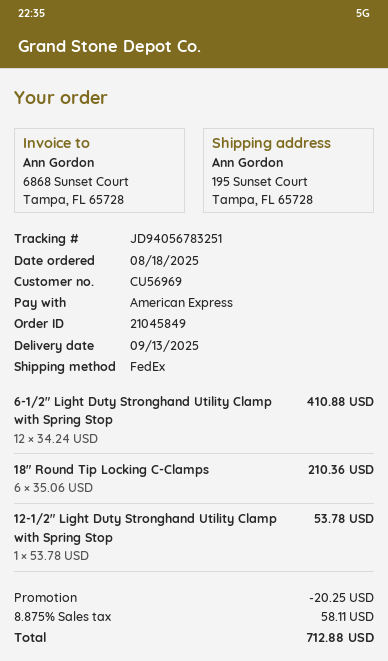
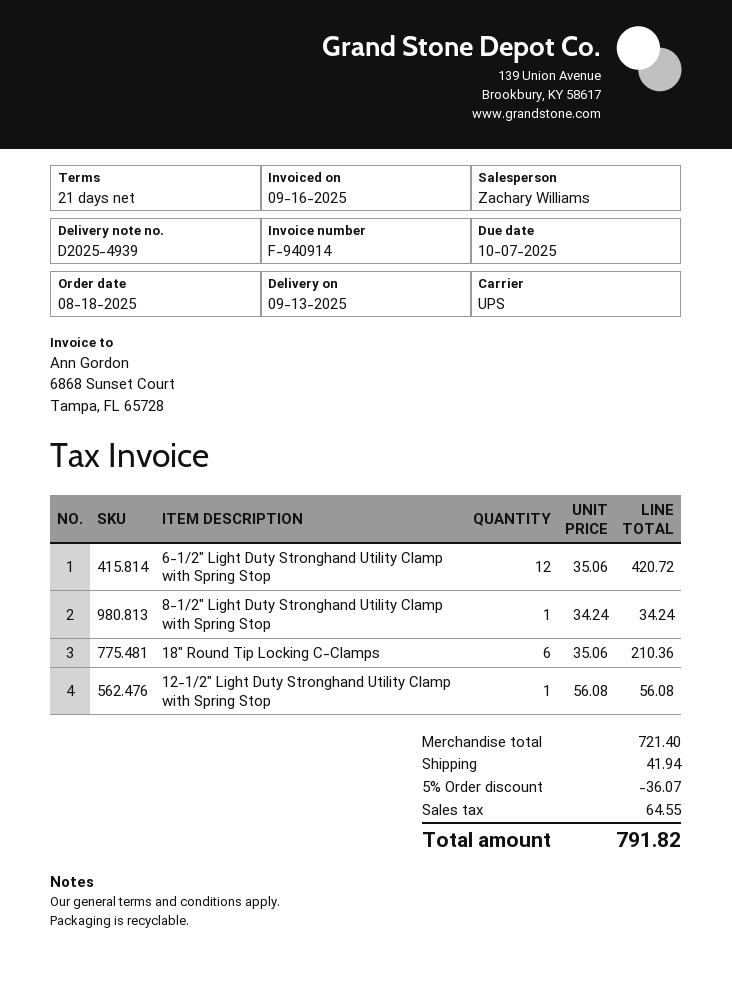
shipping method: FedEx -> UPS
6-1/2" Light Duty Stronghand Utility Clamp with Spring Stop: 12 x 34.24 = 410.88 -> 12 x 35.06 = 420.72
12-1/2" Light Duty Stronghand Utility Clamp with Spring Stop: 1 x 53.78 = 53.78 -> 1 x 56.08 = 56.08
8-1/2" Light Duty Stronghand Utility Clamp with Spring Stop: none -> 1 x 34.24 = 34.24
discount: 20.25 -> 36.07
shipping: none -> 41.94
tax: 58.11 -> 64.55
total: 712.88 -> 791.82

